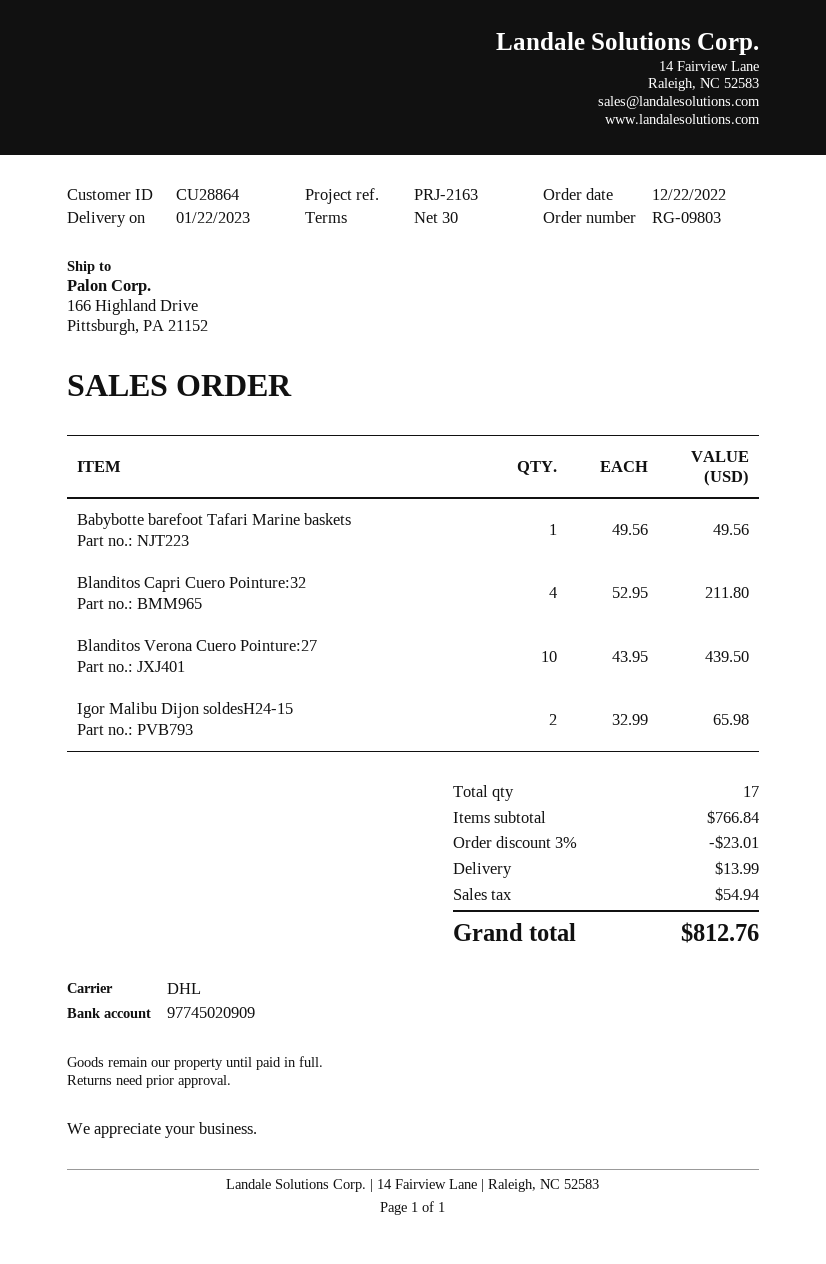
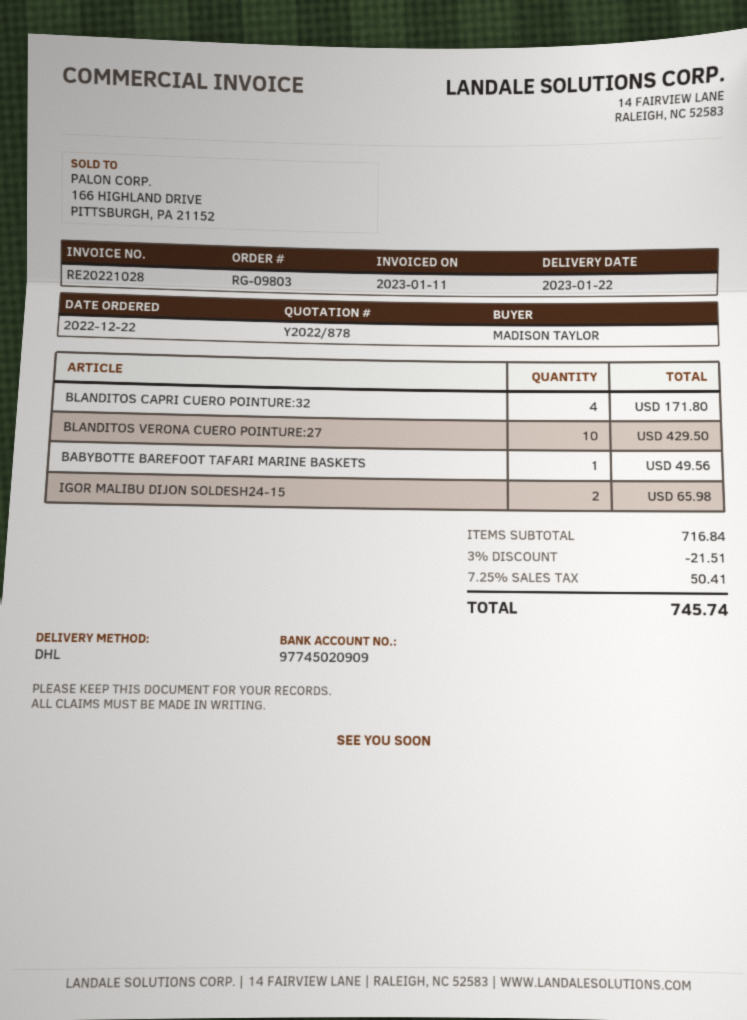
Blanditos Capri Cuero Pointure:32: 4 for 211.80 -> 4 for 171.80
Blanditos Verona Cuero Pointure:27: 10 for 439.50 -> 10 for 429.50
subtotal: 766.84 -> 716.84
discount: 3% = 23.01 -> 3% = 21.51
shipping: 13.99 -> none
tax: 54.94 -> 50.41
total: 812.76 -> 745.74

